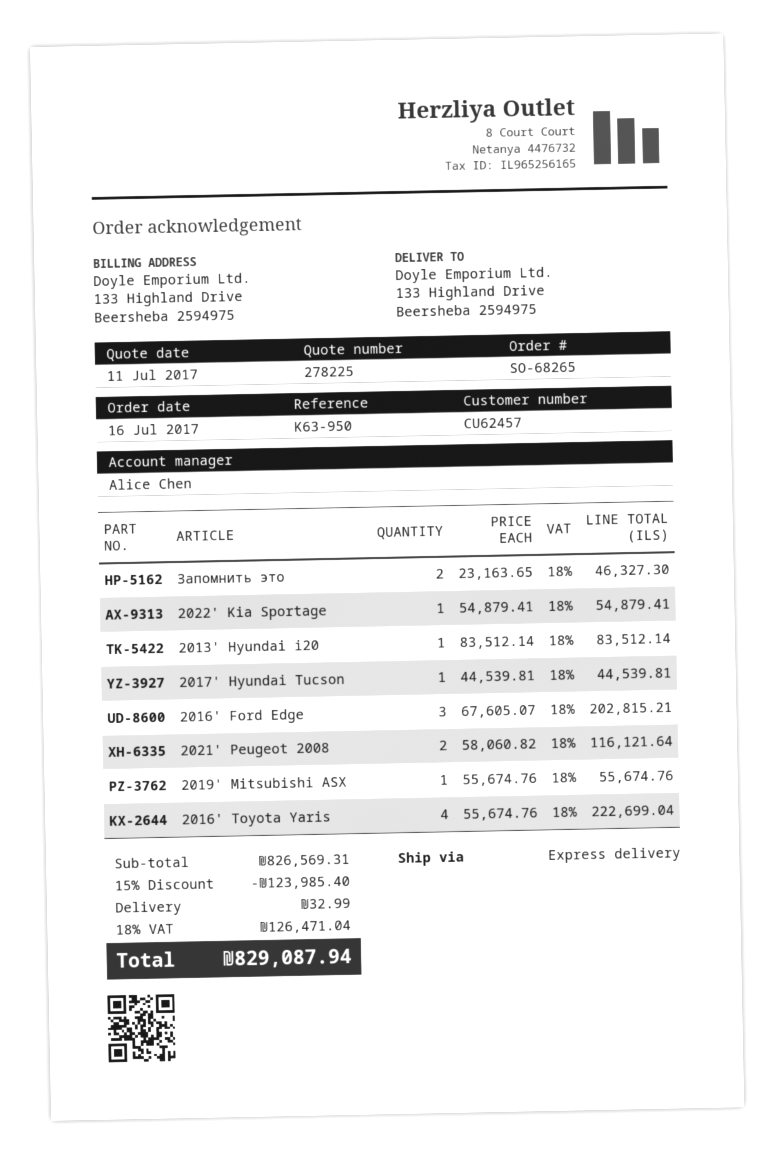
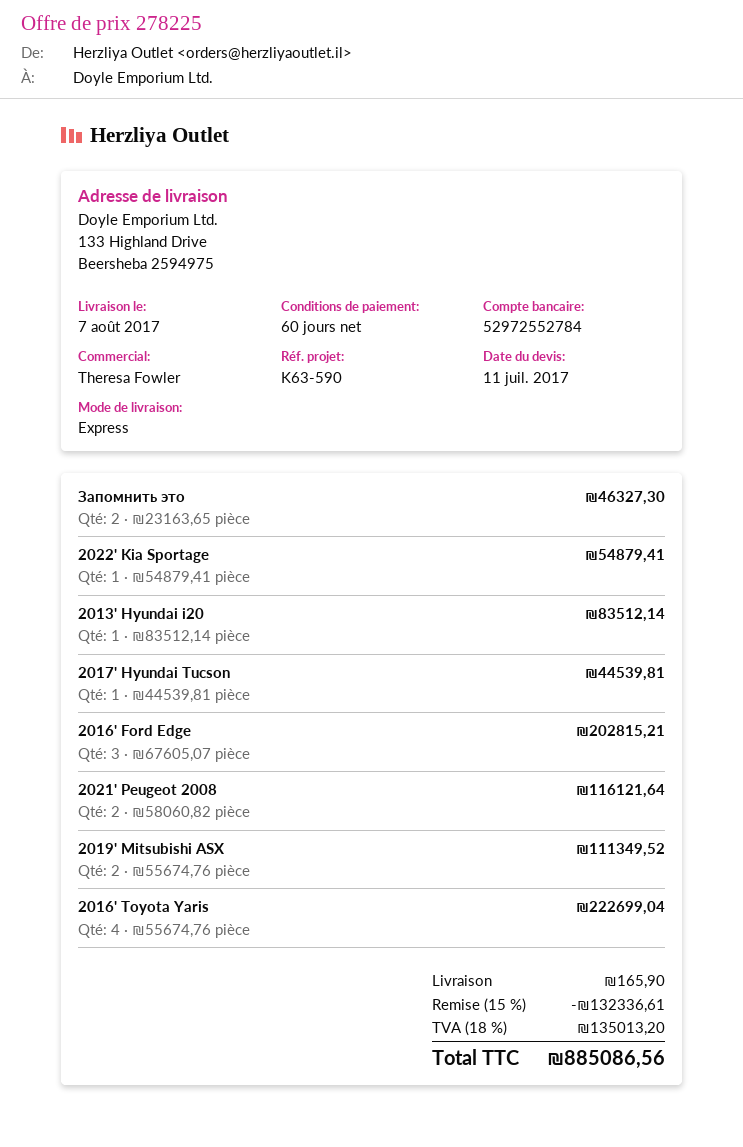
reference: K63-950 -> K63-590
sales rep: Alice Chen -> Theresa Fowler
2019' Mitsubishi ASX: 1 x 55674.76 = 55674.76 -> 2 x 55674.76 = 111349.52
discount: 15% = 123985.40 -> 15% = 132336.61
shipping: 32.99 -> 165.90
tax: 18% = 126471.04 -> 18% = 135013.20
total: 829087.94 -> 885086.56

